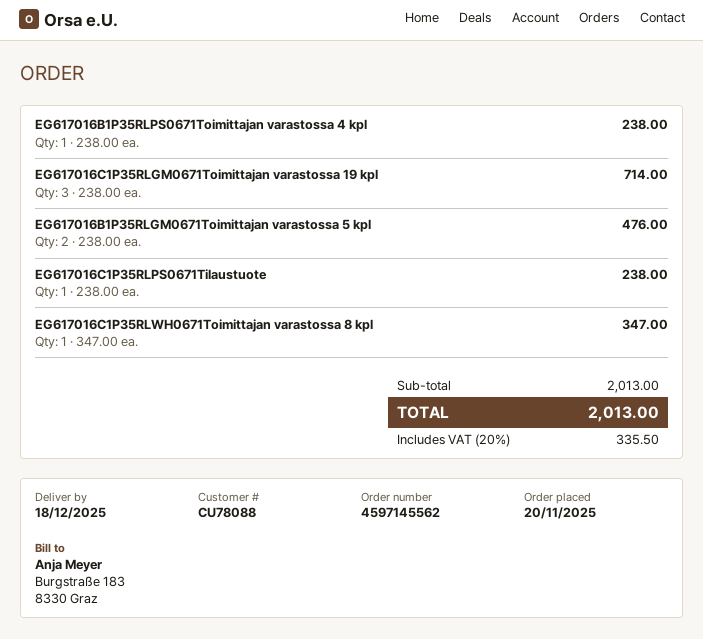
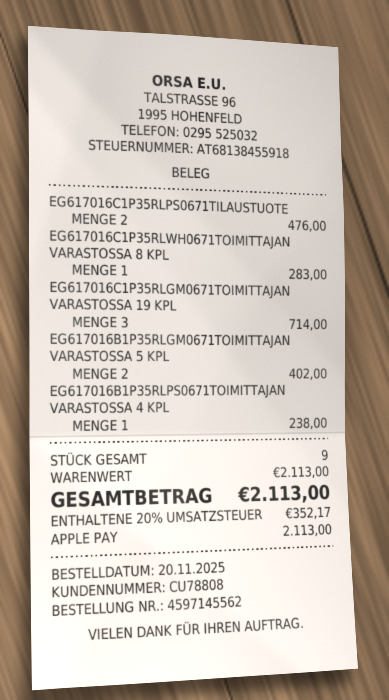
customer number: CU78088 -> CU78808
EG617016B1P35RLGM0671Toimittajan varastossa 5 kpl: 2 for 476.00 -> 2 for 402.00
EG617016C1P35RLPS0671Tilaustuote: 1 for 238.00 -> 2 for 476.00
EG617016C1P35RLWH0671Toimittajan varastossa 8 kpl: 1 for 347.00 -> 1 for 283.00
subtotal: 2013.00 -> 2113.00
tax: 20% = 335.50 -> 20% = 352.17
total: 2013.00 -> 2113.00

